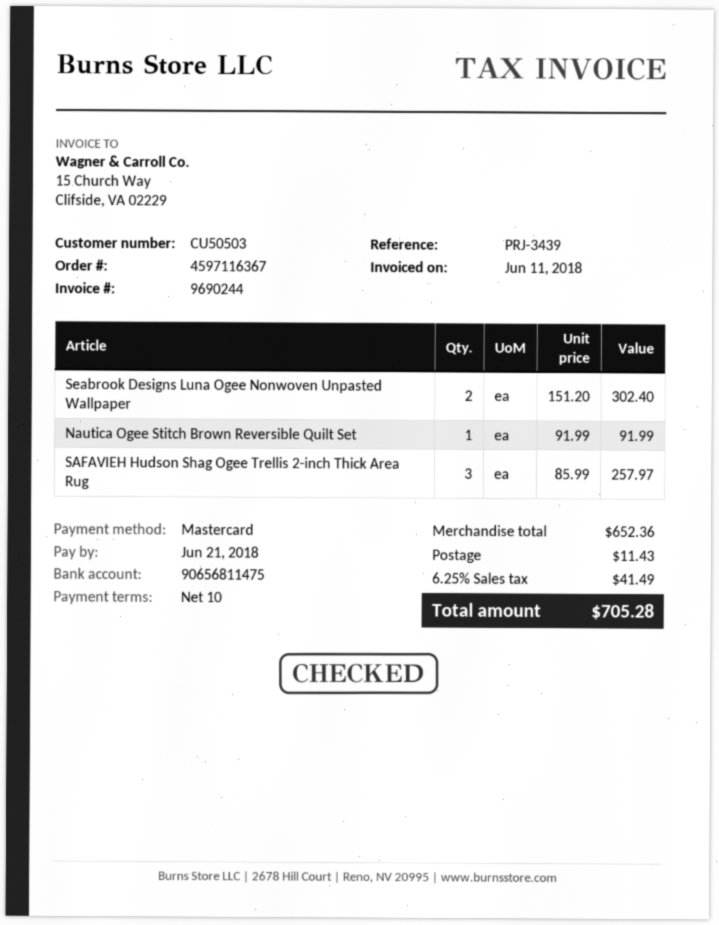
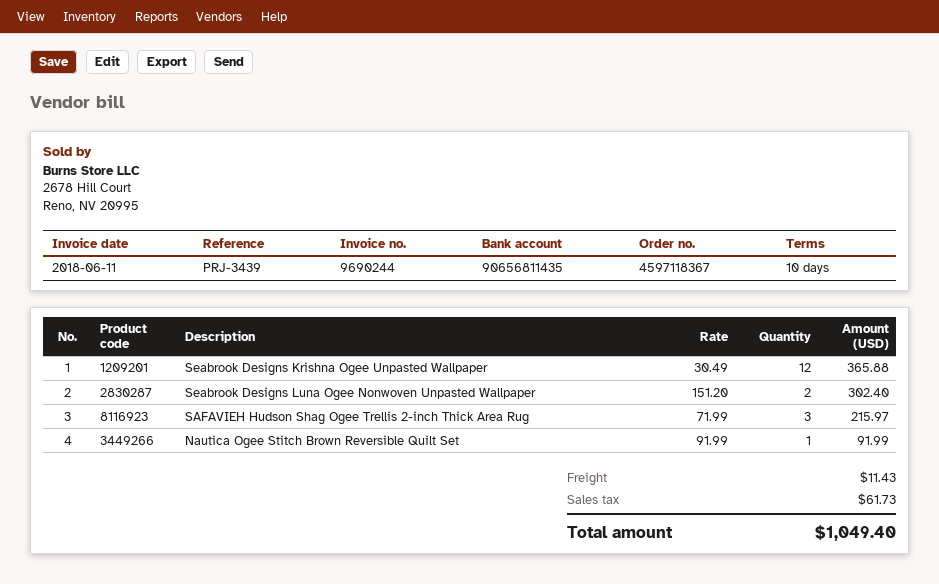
order number: 4597116367 -> 4597118367
bank account: 90656811475 -> 90656811435
SAFAVIEH Hudson Shag Ogee Trellis 2-inch Thick Area Rug: 3 x 85.99 = 257.97 -> 3 x 71.99 = 215.97
Seabrook Designs Krishna Ogee Unpasted Wallpaper: none -> 12 x 30.49 = 365.88
tax: 41.49 -> 61.73
total: 705.28 -> 1049.40

